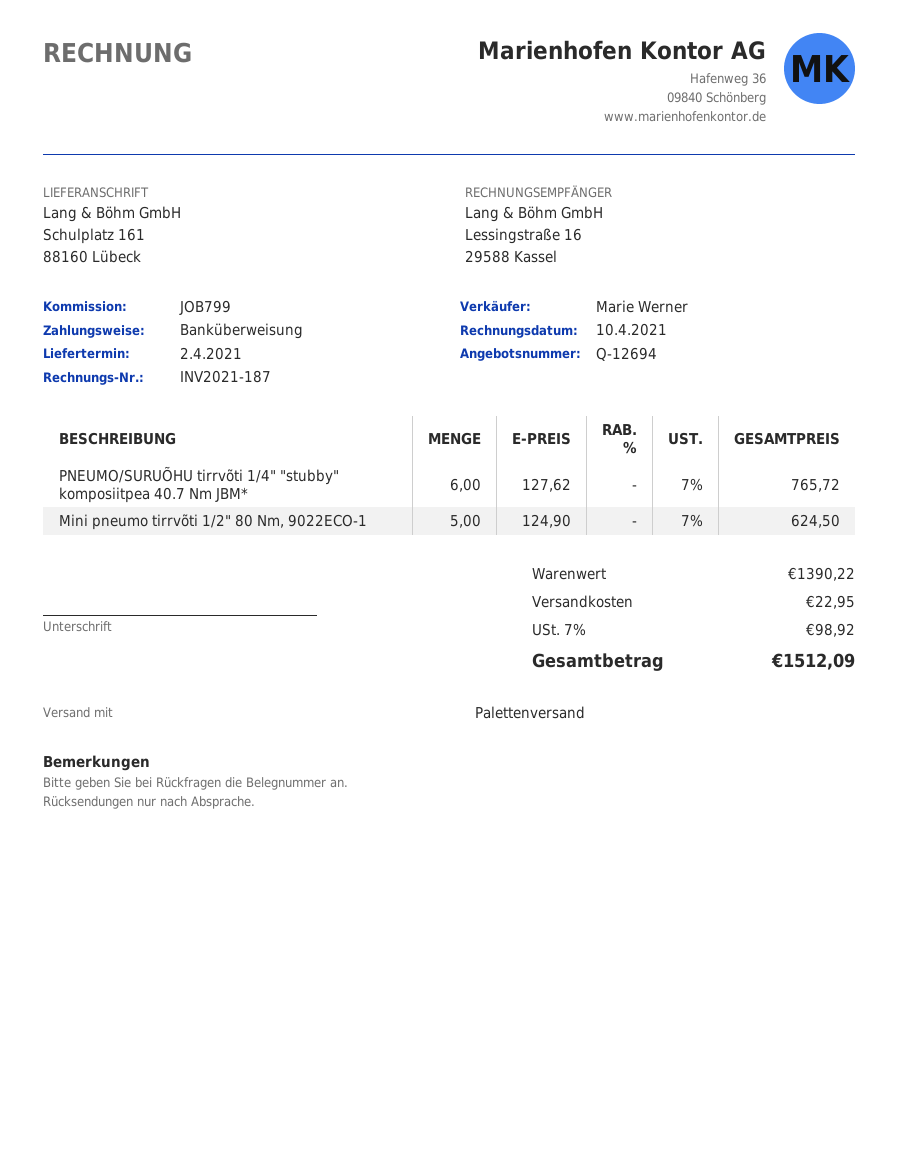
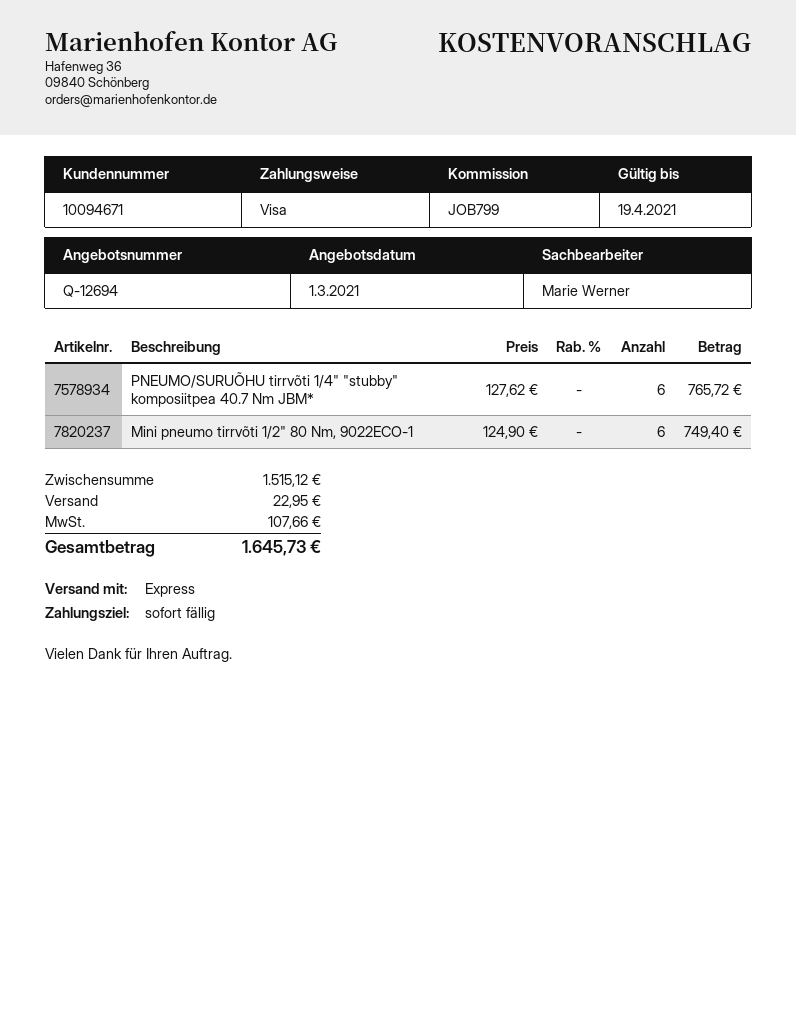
payment method: bank transfer -> Visa
shipping method: pallet freight -> express
Mini pneumo tirrvõti 1/2" 80 Nm, 9022ECO-1: 5 x 124.90 = 624.50 -> 6 x 124.90 = 749.40
subtotal: 1390.22 -> 1515.12
tax: 98.92 -> 107.66
total: 1512.09 -> 1645.73

